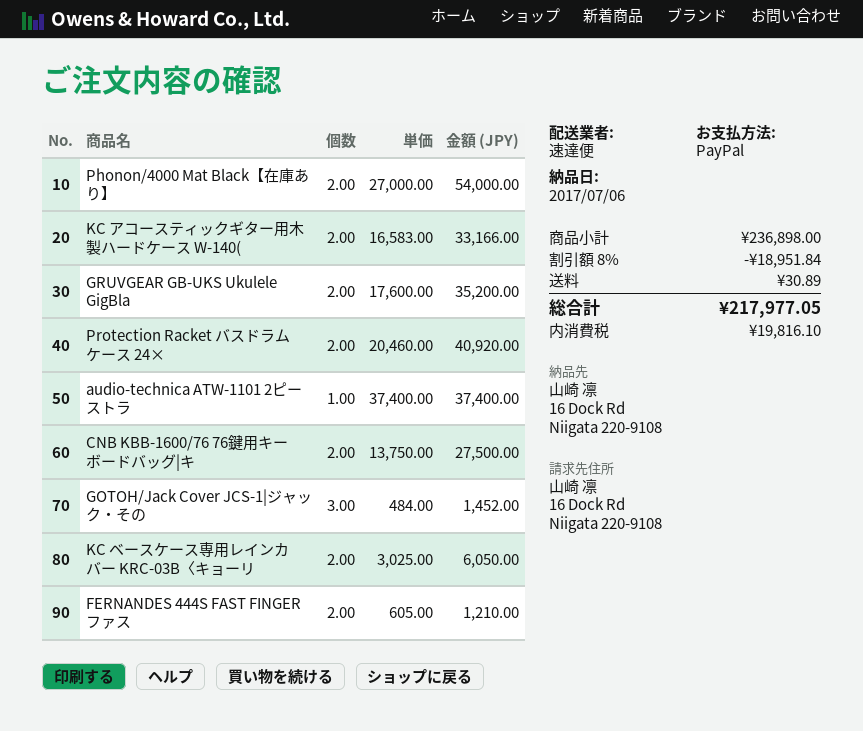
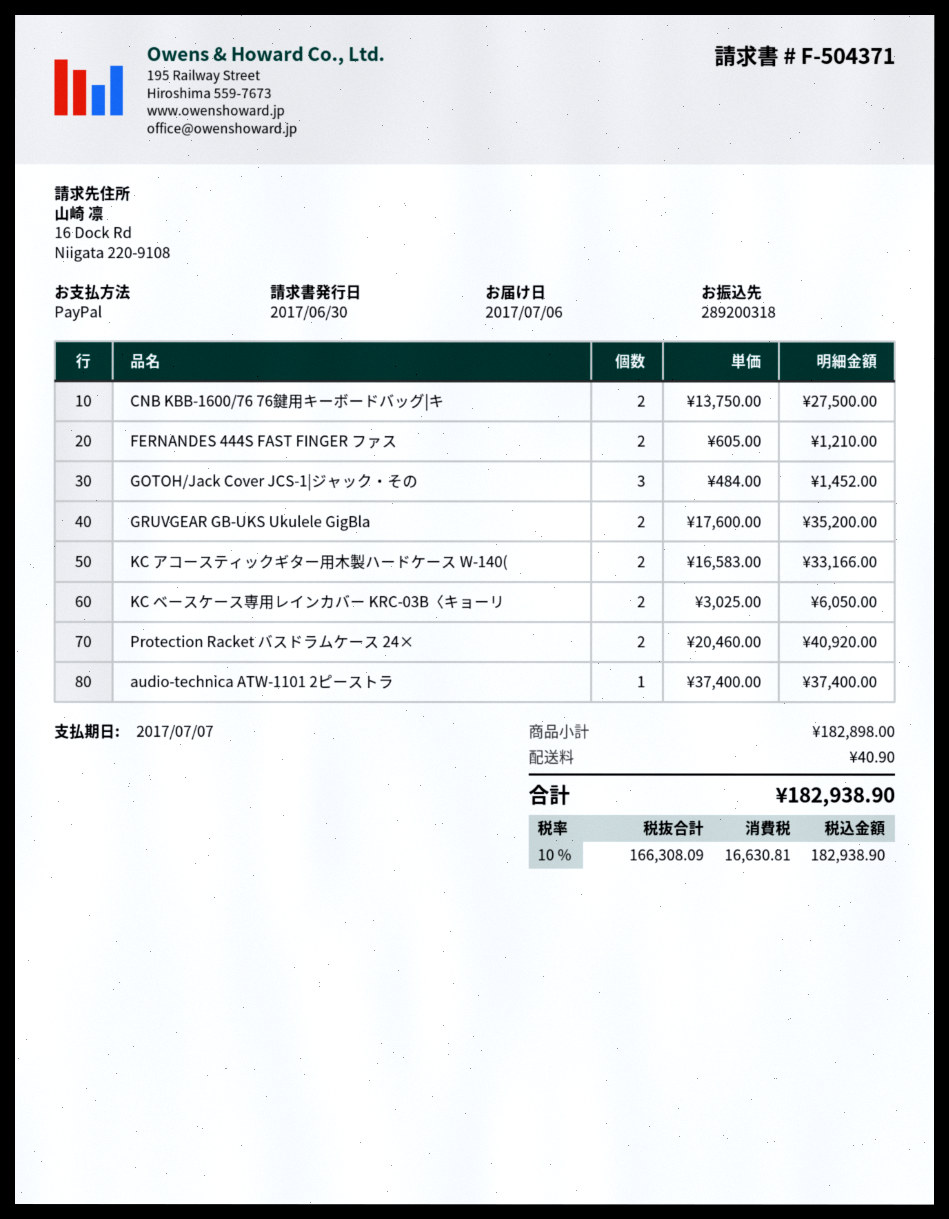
Phonon/4000 Mat Black【在庫あり】: 2 x 27000.00 = 54000.00 -> none
subtotal: 236898.00 -> 182898.00
discount: 8% = 18951.84 -> none
shipping: 30.89 -> 40.90
tax: 19816.10 -> 16630.81
total: 217977.05 -> 182938.90

